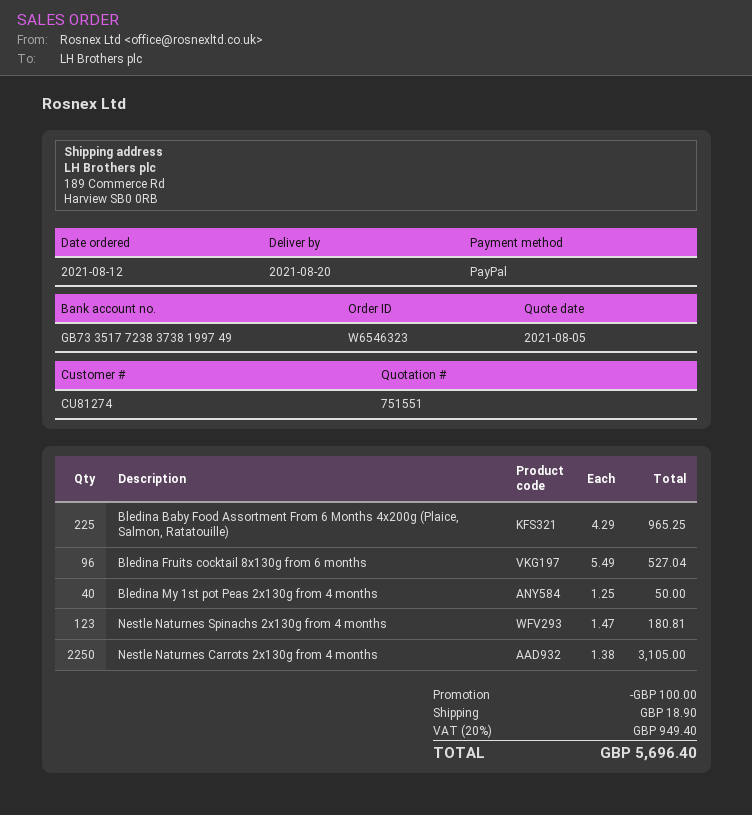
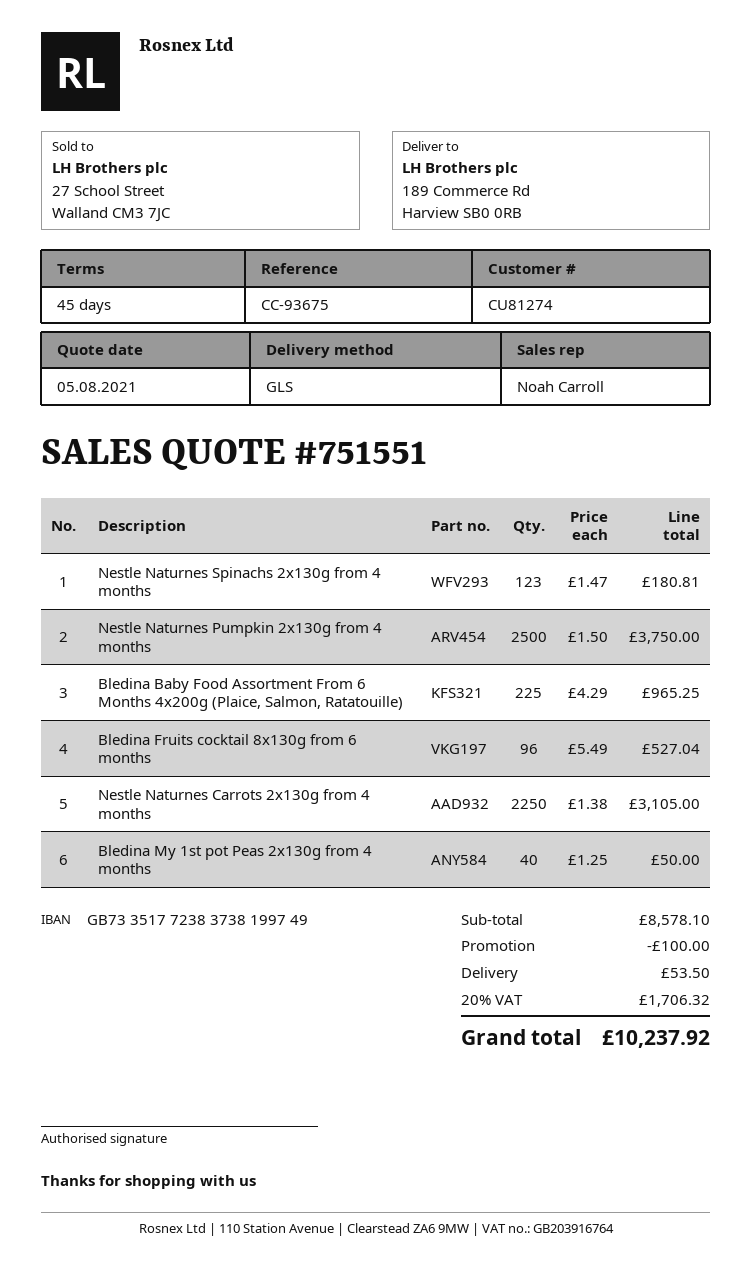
Nestle Naturnes Pumpkin 2x130g from 4 months: none -> 2500 x 1.50 = 3750.00
shipping: 18.90 -> 53.50
tax: 20% = 949.40 -> 20% = 1706.32
total: 5696.40 -> 10237.92

